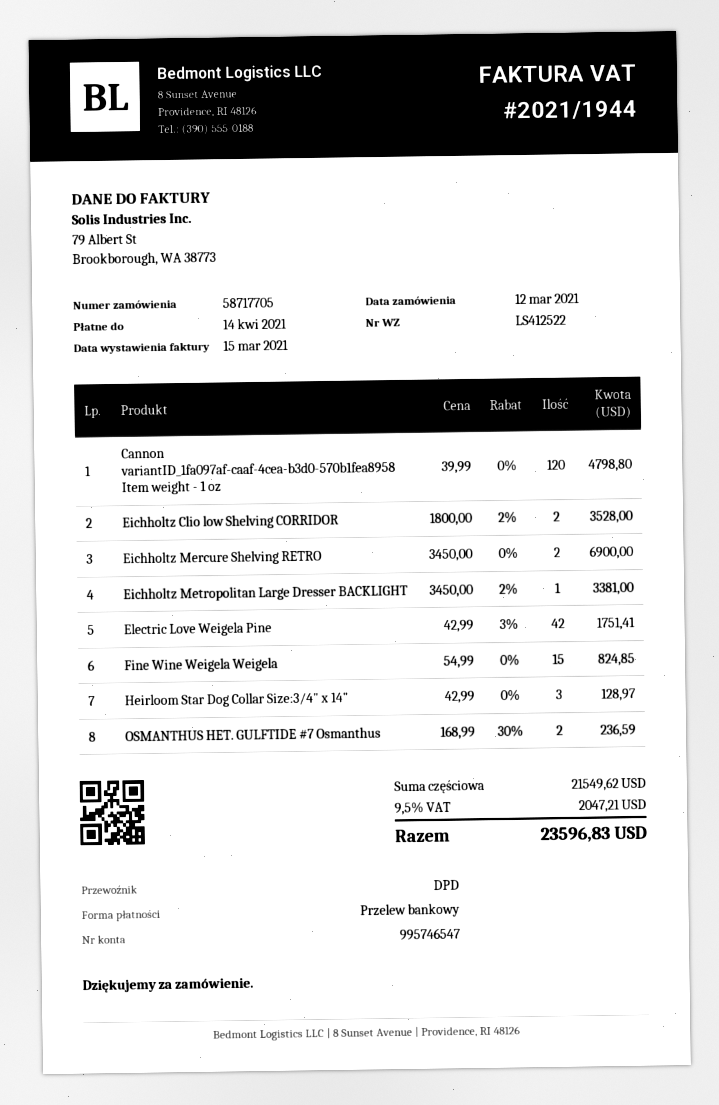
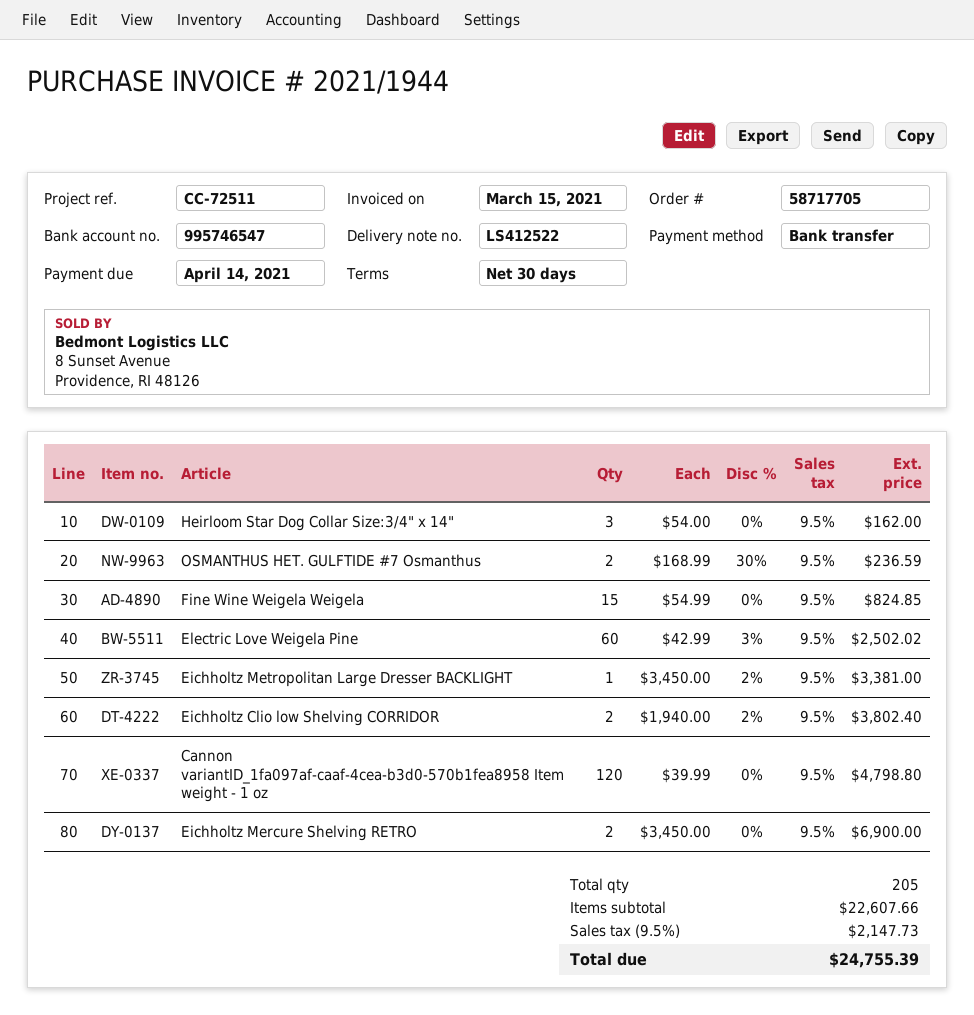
Eichholtz Clio low Shelving CORRIDOR: 2 x 1800.00 - 2% = 3528.00 -> 2 x 1940.00 - 2% = 3802.40
Electric Love Weigela Pine: 42 x 42.99 - 3% = 1751.41 -> 60 x 42.99 - 3% = 2502.02
Heirloom Star Dog Collar Size:3/4" x 14": 3 x 42.99 = 128.97 -> 3 x 54.00 = 162.00
subtotal: 21549.62 -> 22607.66
tax: 9.5% = 2047.21 -> 9.5% = 2147.73
total: 23596.83 -> 24755.39

